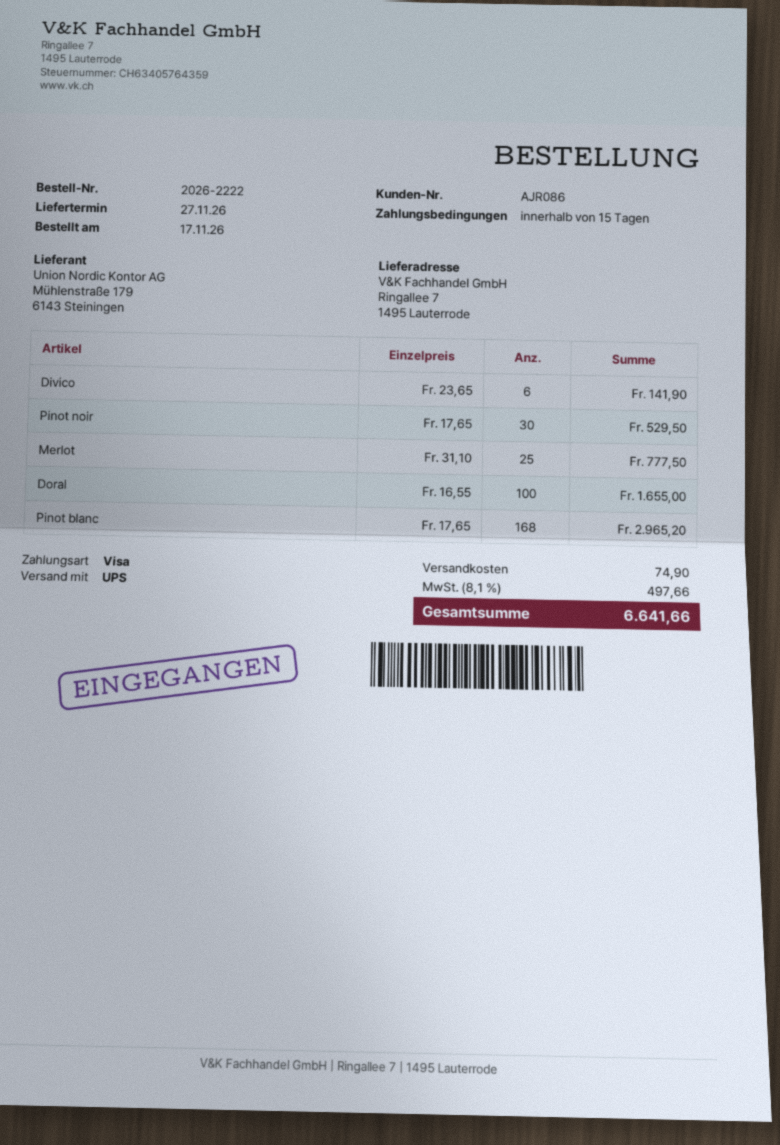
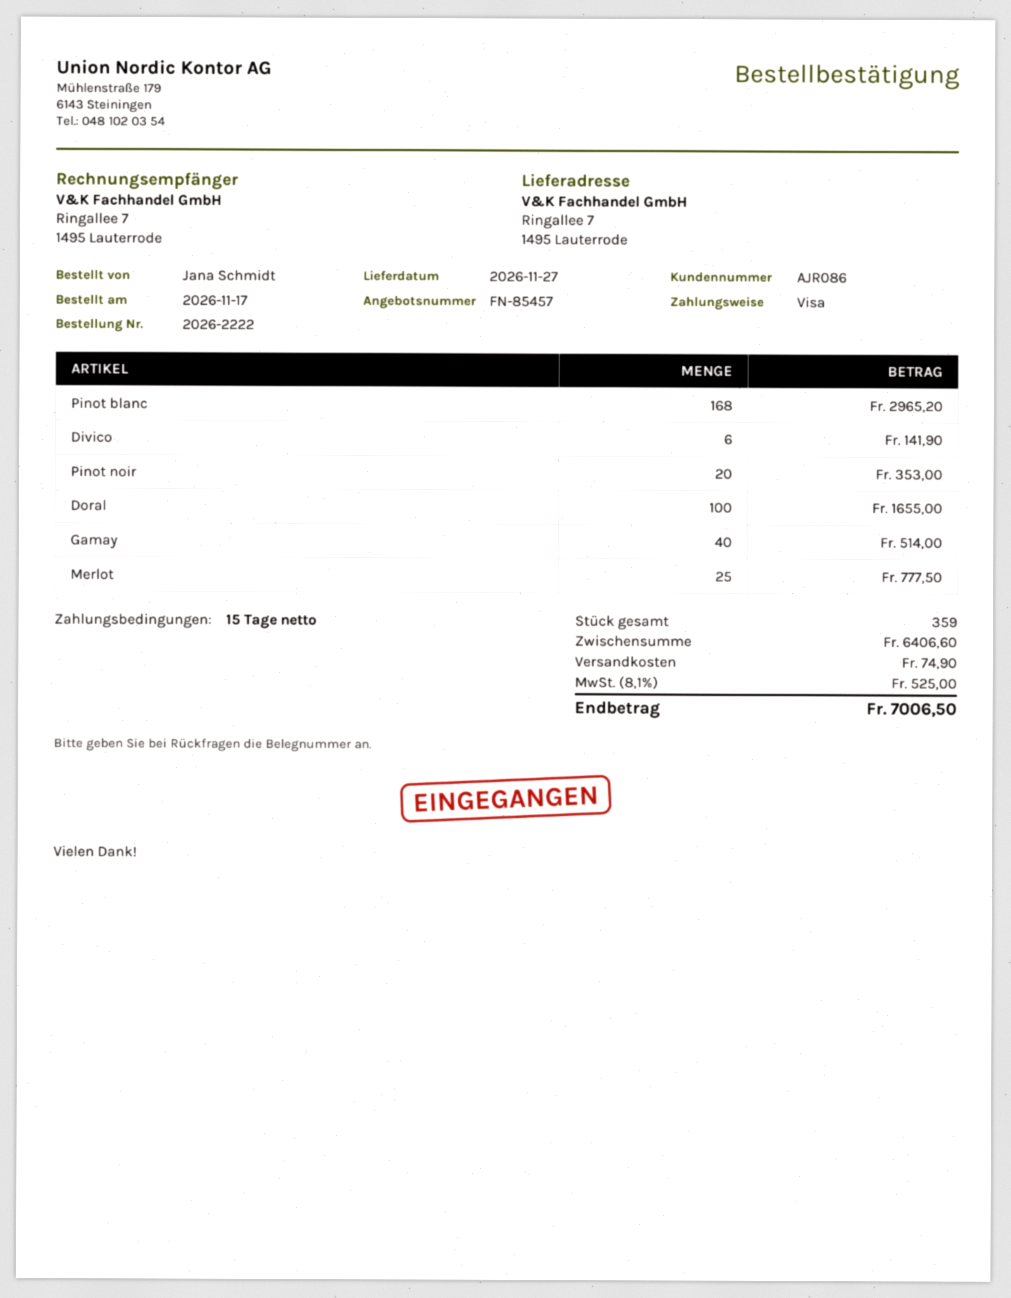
Pinot noir: 30 for 529.50 -> 20 for 353.00
Gamay: none -> 40 for 514.00
tax: 8.1% = 497.66 -> 8.1% = 525.00
total: 6641.66 -> 7006.50

